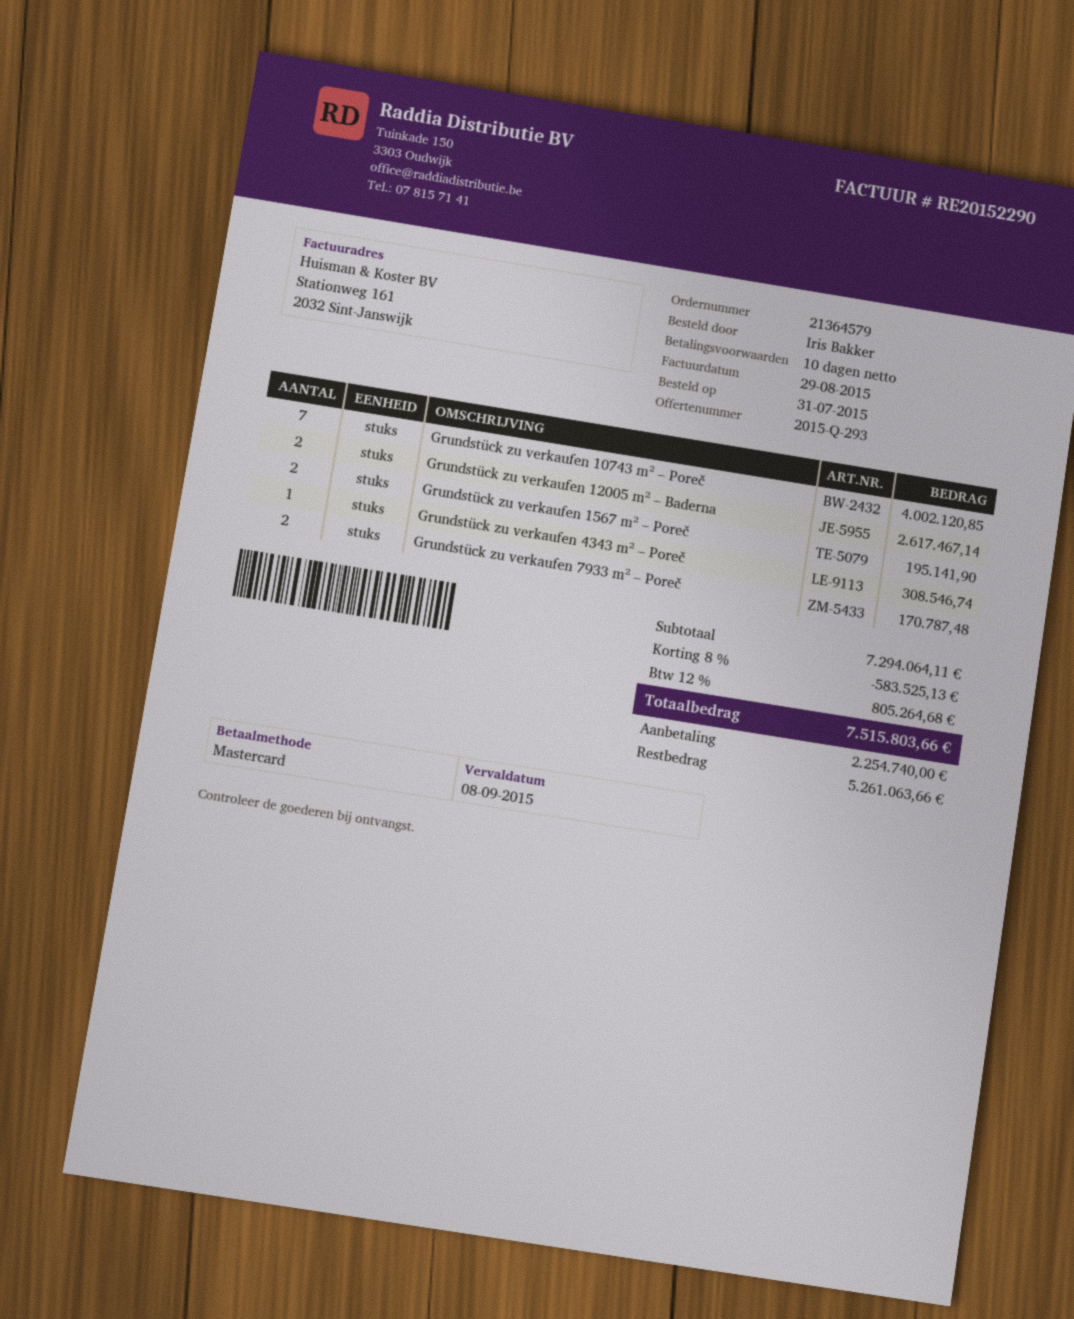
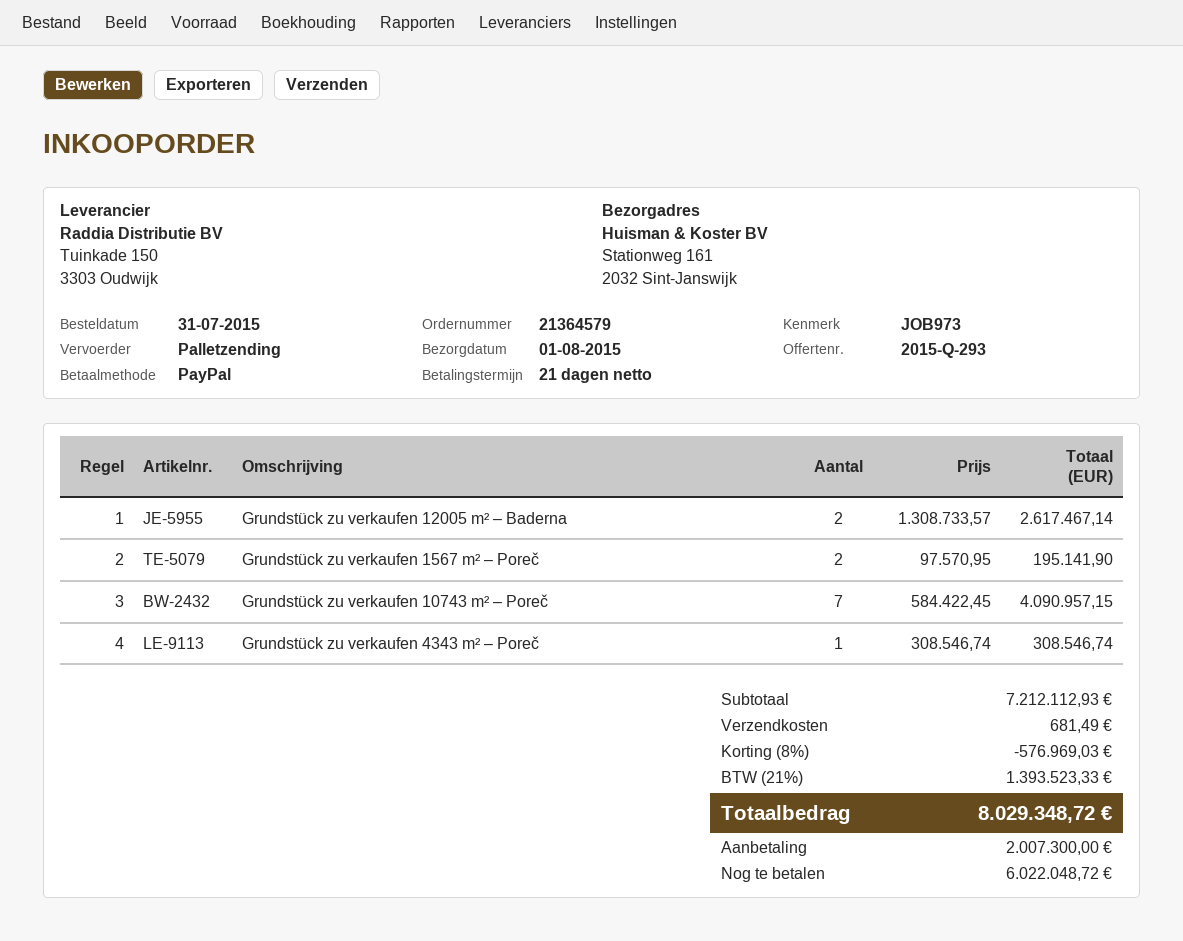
payment terms: 10 days -> 21 days
payment method: Mastercard -> PayPal
Grundstück zu verkaufen 10743 m² – Poreč: 7 for 4002120.85 -> 7 for 4090957.15
Grundstück zu verkaufen 7933 m² – Poreč: 2 for 170787.48 -> none
subtotal: 7294064.11 -> 7212112.93
discount: 8% = 583525.13 -> 8% = 576969.03
shipping: none -> 681.49
tax: 12% = 805264.68 -> 21% = 1393523.33
total: 7515803.66 -> 8029348.72
deposit: 2254740.00 -> 2007300.00
balance: 5261063.66 -> 6022048.72

